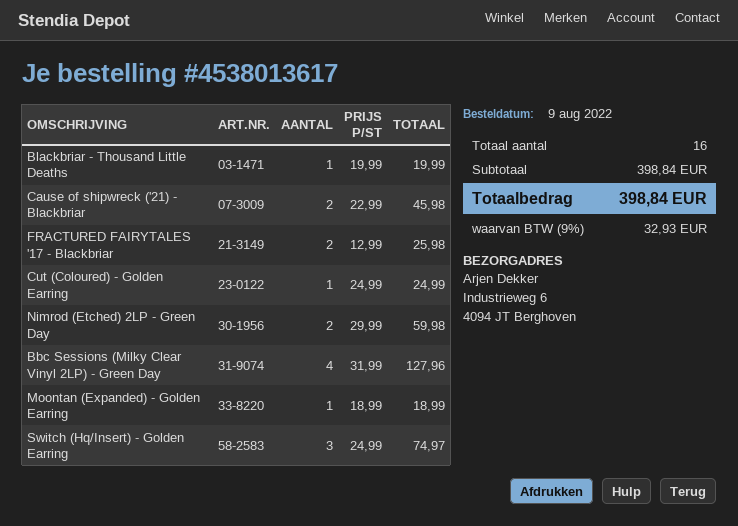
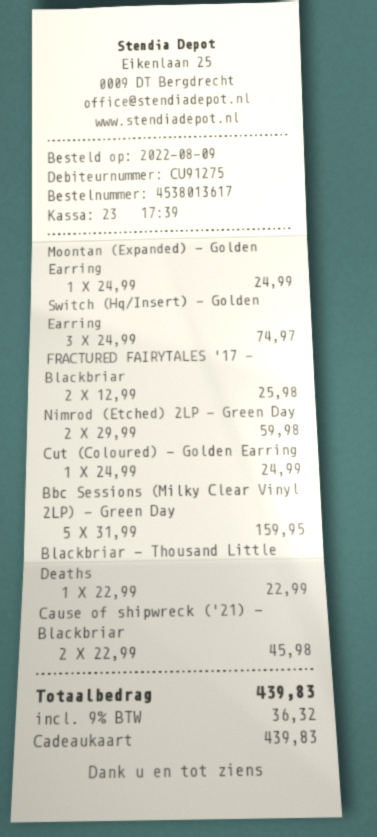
Blackbriar - Thousand Little Deaths: 1 x 19.99 = 19.99 -> 1 x 22.99 = 22.99
Bbc Sessions (Milky Clear Vinyl 2LP) - Green Day: 4 x 31.99 = 127.96 -> 5 x 31.99 = 159.95
Moontan (Expanded) - Golden Earring: 1 x 18.99 = 18.99 -> 1 x 24.99 = 24.99
tax: 9% = 32.93 -> 9% = 36.32
total: 398.84 -> 439.83

